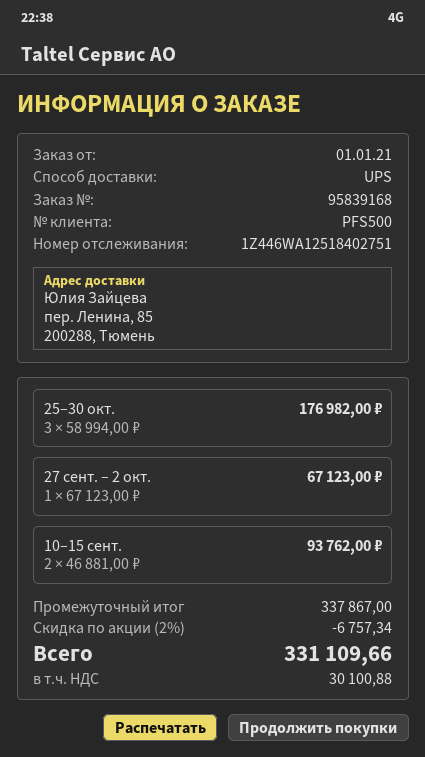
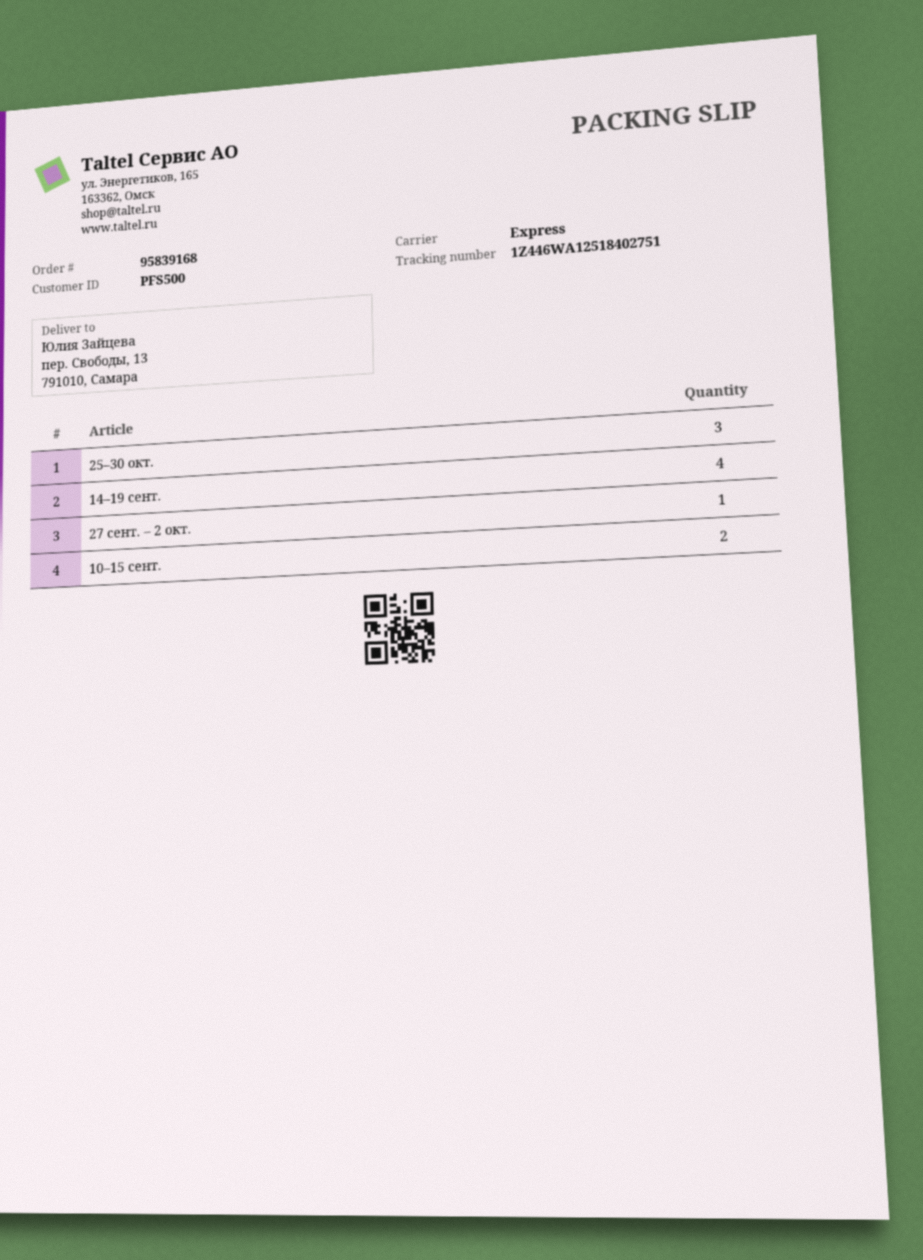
shipping method: UPS -> express
ship to: пер. Ленина, 85, 200288, Тюмень -> пер. Свободы, 13, 791010, Самара
14–19 сент.: none -> 4

